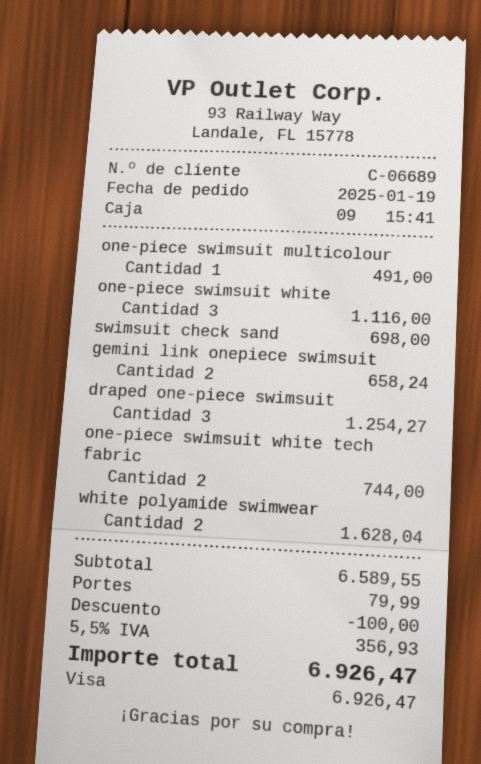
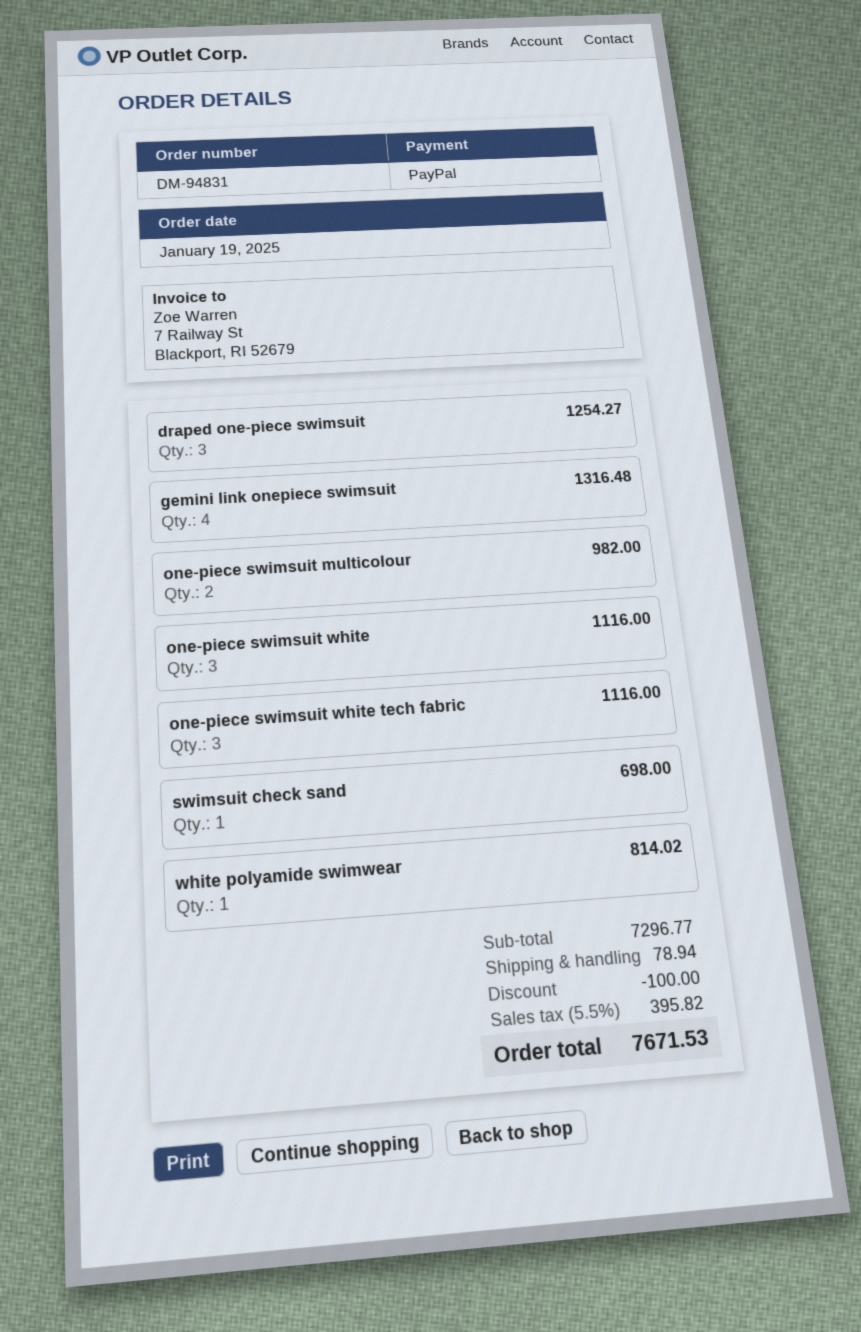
payment method: Visa -> PayPal
one-piece swimsuit multicolour: 1 for 491.00 -> 2 for 982.00
gemini link onepiece swimsuit: 2 for 658.24 -> 4 for 1316.48
one-piece swimsuit white tech fabric: 2 for 744.00 -> 3 for 1116.00
white polyamide swimwear: 2 for 1628.04 -> 1 for 814.02
subtotal: 6589.55 -> 7296.77
shipping: 79.99 -> 78.94
tax: 5.5% = 356.93 -> 5.5% = 395.82
total: 6926.47 -> 7671.53

